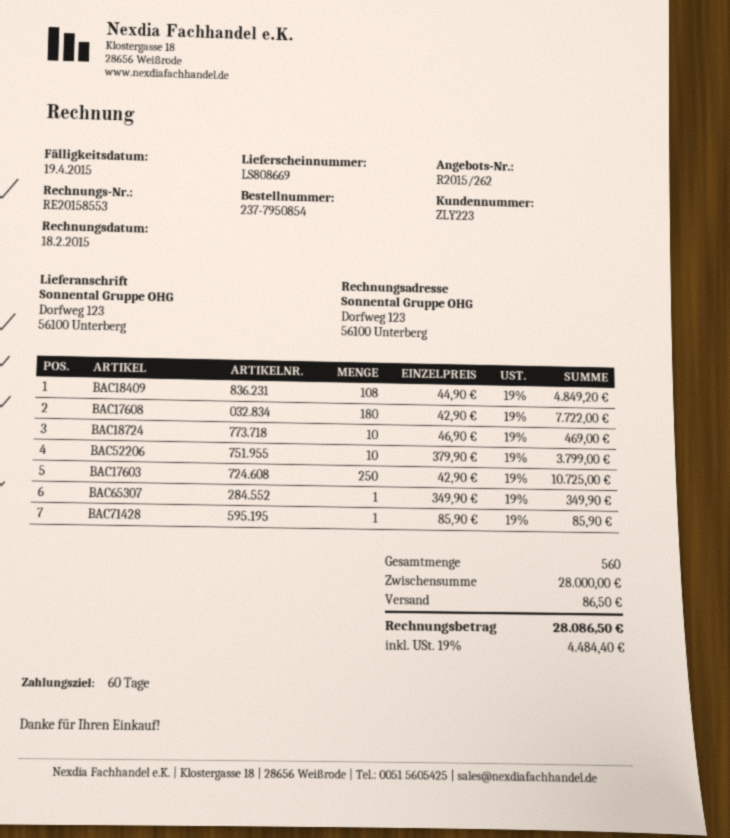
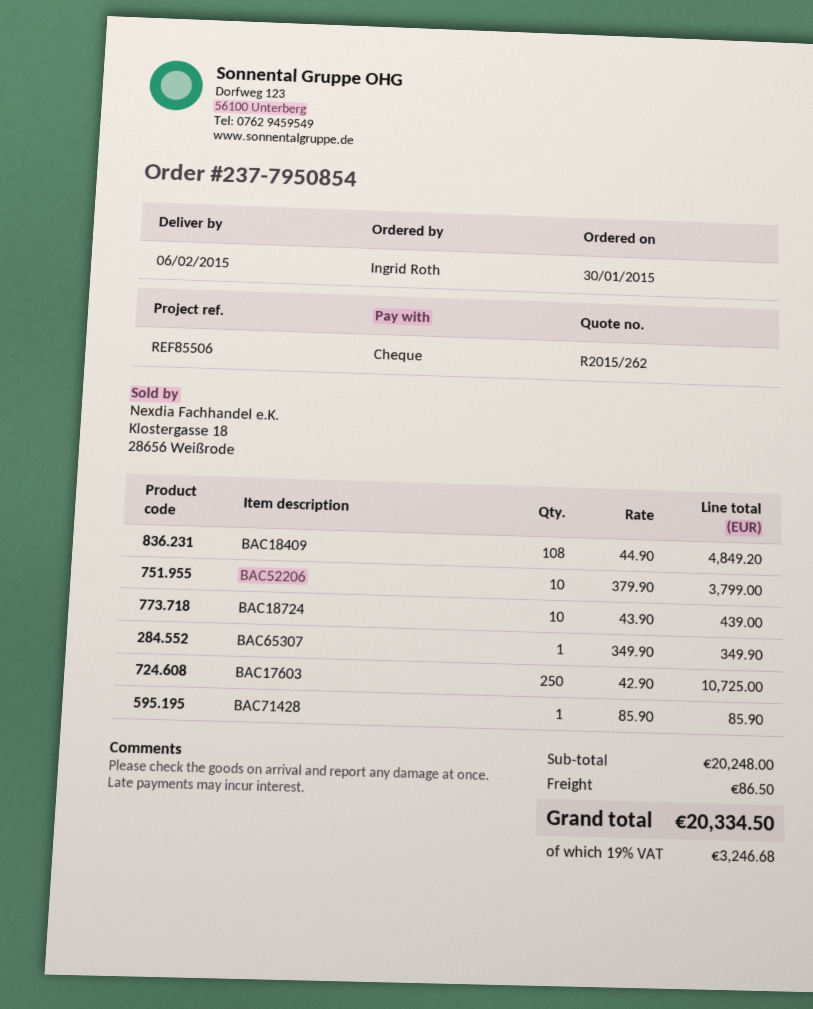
BAC17608: 180 x 42.90 = 7722.00 -> none
BAC18724: 10 x 46.90 = 469.00 -> 10 x 43.90 = 439.00
subtotal: 28000.00 -> 20248.00
tax: 19% = 4484.40 -> 19% = 3246.68
total: 28086.50 -> 20334.50

